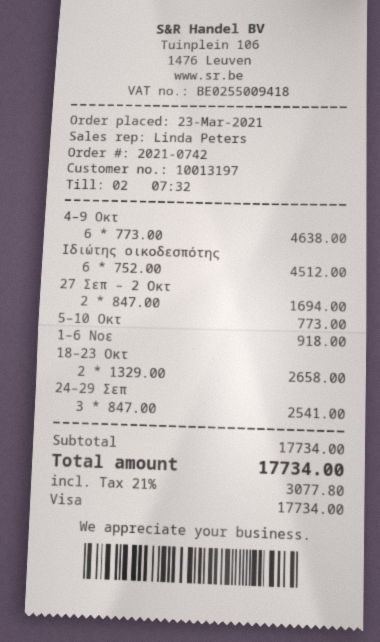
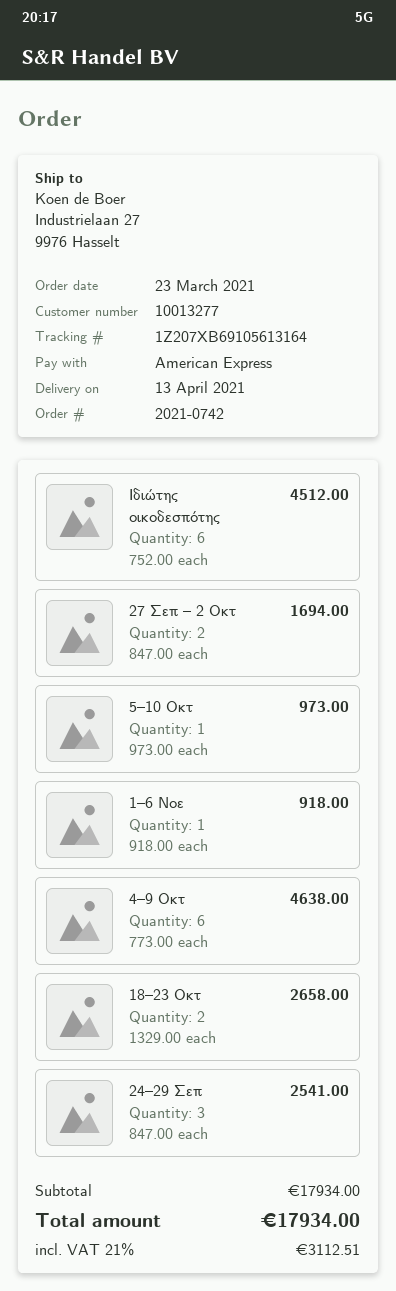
customer number: 10013197 -> 10013277
payment method: Visa -> American Express
5–10 Οκτ: 1 x 773.00 = 773.00 -> 1 x 973.00 = 973.00
subtotal: 17734.00 -> 17934.00
tax: 21% = 3077.80 -> 21% = 3112.51
total: 17734.00 -> 17934.00

